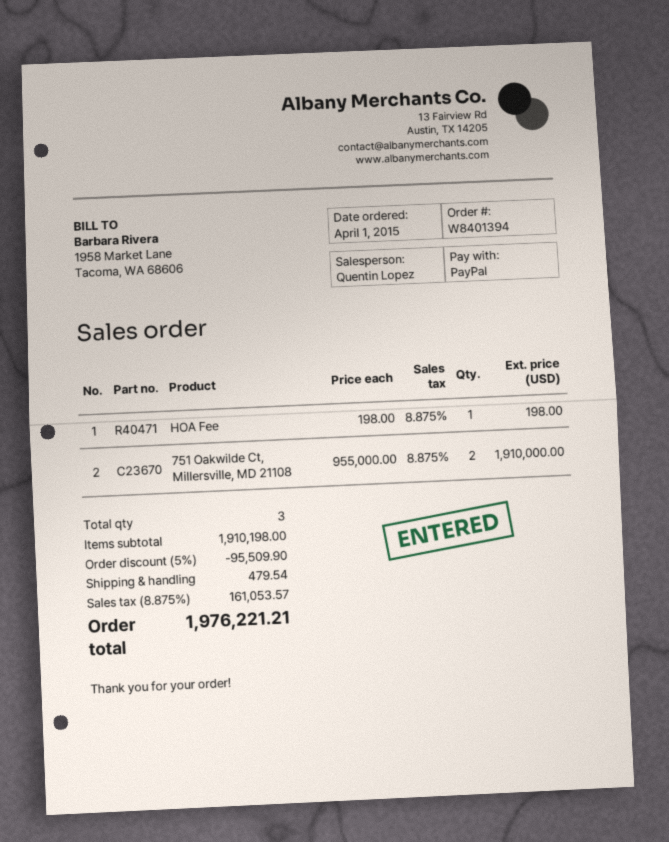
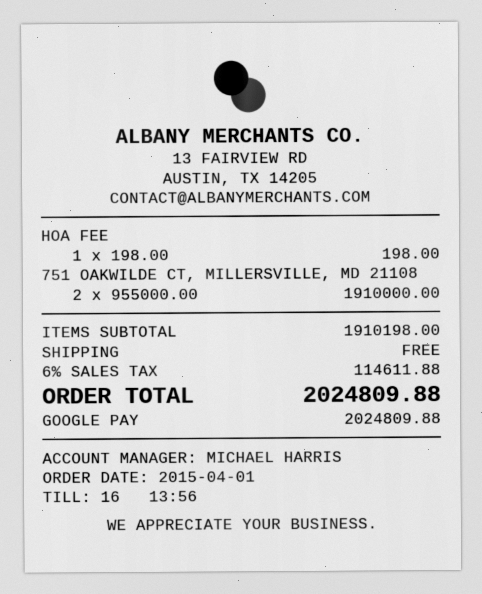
sales rep: Quentin Lopez -> MICHAEL HARRIS
payment method: PayPal -> Google Pay
discount: 5% = 95509.90 -> none
shipping: 479.54 -> 0.00
tax: 8.875% = 161053.57 -> 6% = 114611.88
total: 1976221.21 -> 2024809.88

